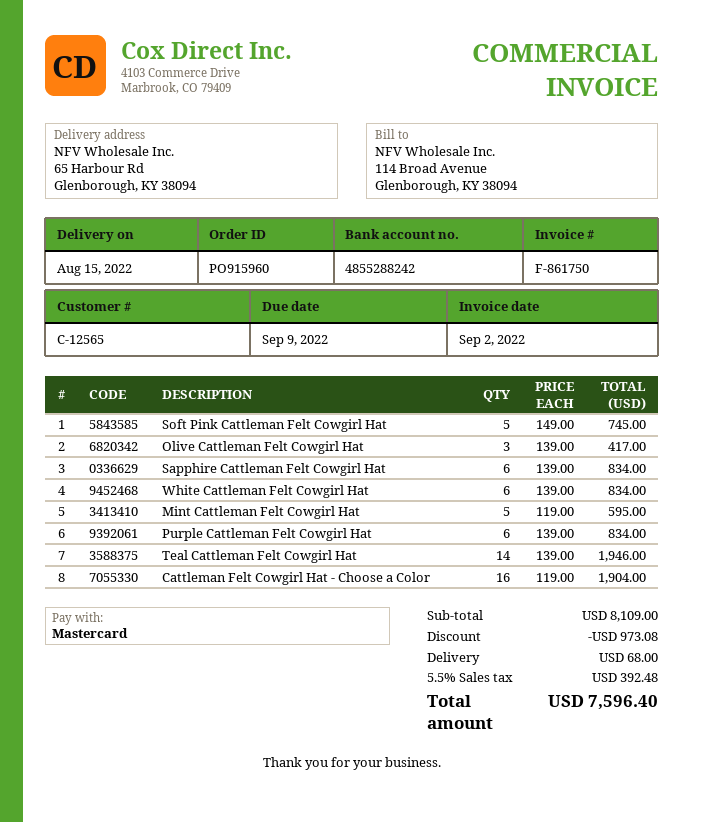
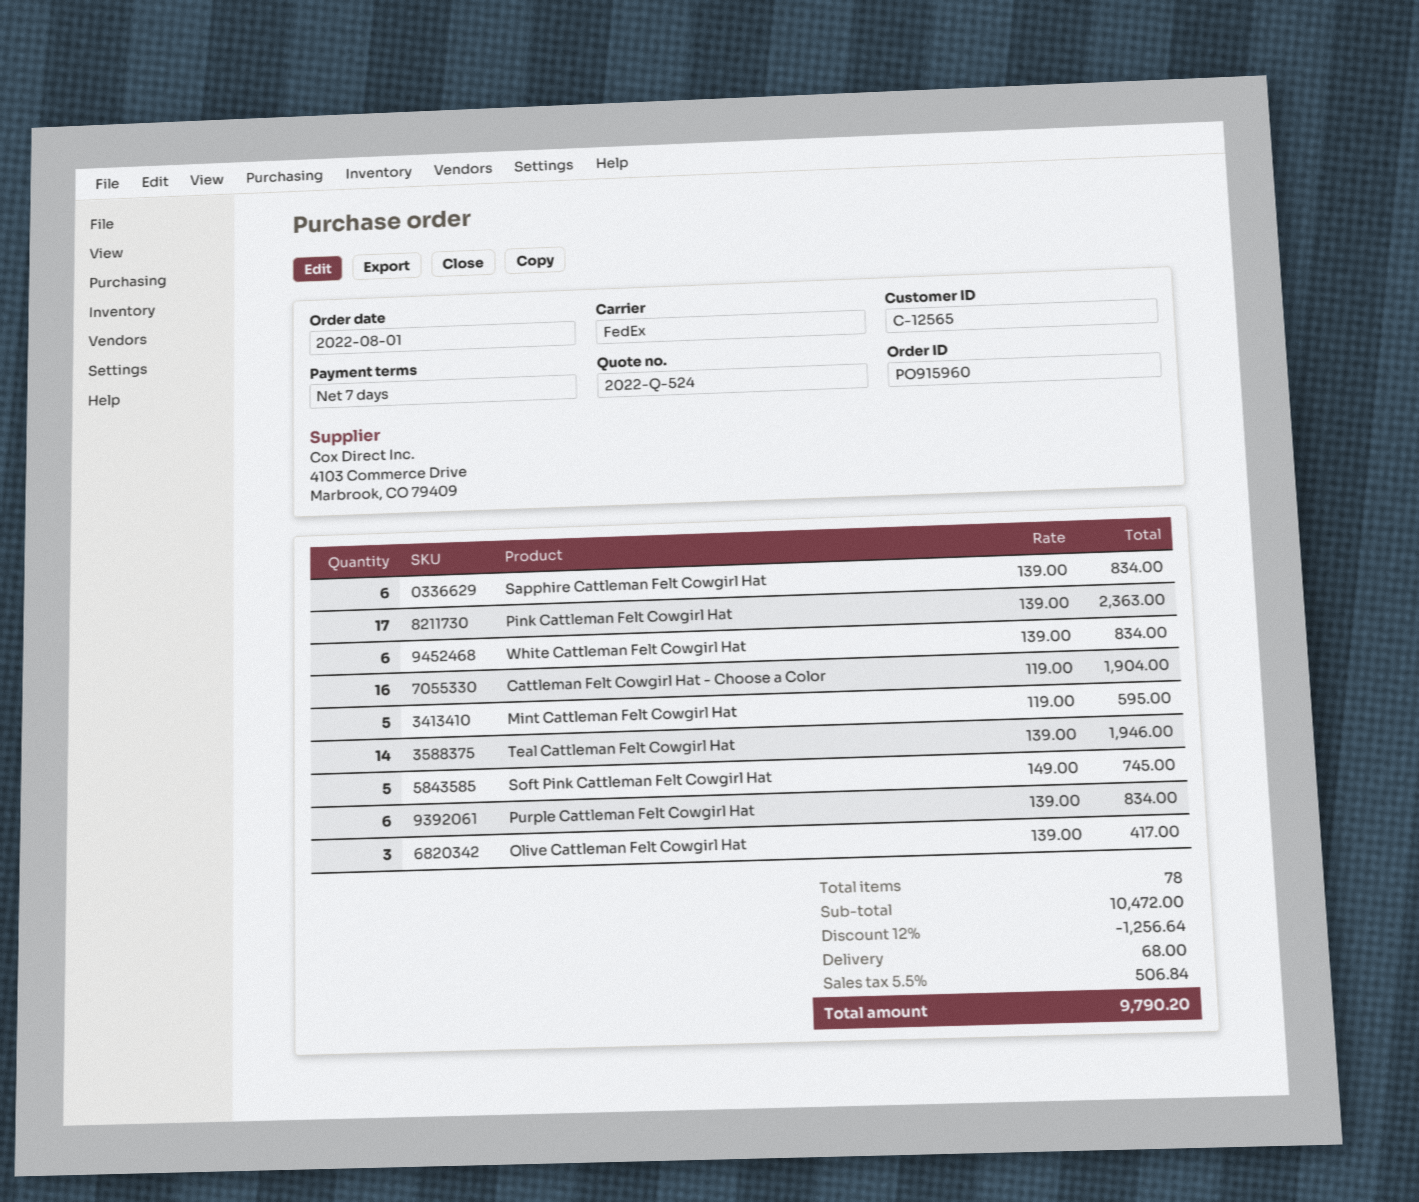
Pink Cattleman Felt Cowgirl Hat: none -> 17 x 139.00 = 2363.00
subtotal: 8109.00 -> 10472.00
discount: 973.08 -> 1256.64
tax: 5.5% = 392.48 -> 5.5% = 506.84
total: 7596.40 -> 9790.20

